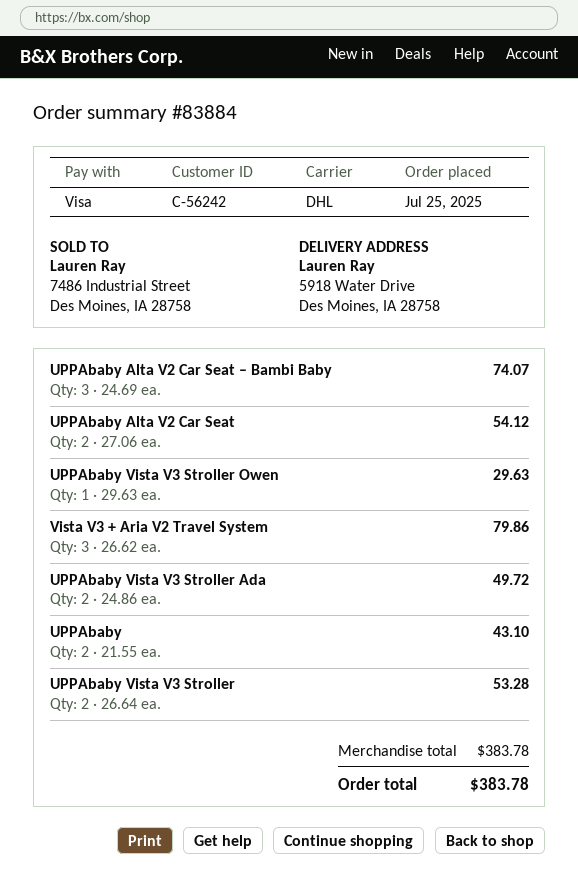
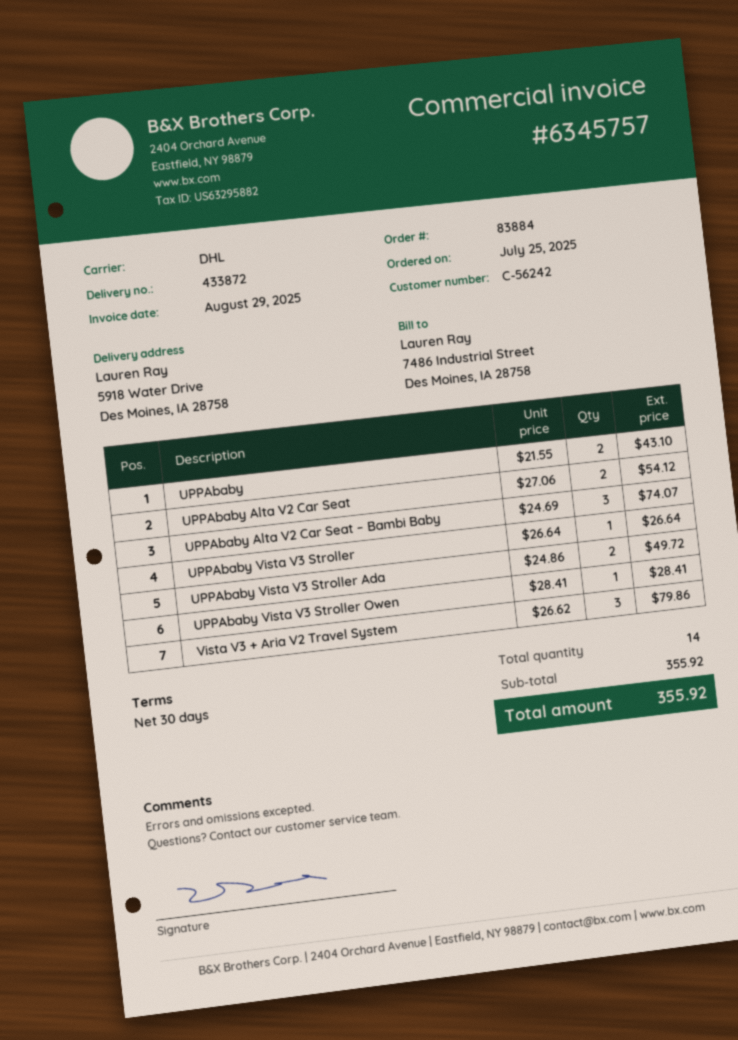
UPPAbaby Vista V3 Stroller Owen: 1 x 29.63 = 29.63 -> 1 x 28.41 = 28.41
UPPAbaby Vista V3 Stroller: 2 x 26.64 = 53.28 -> 1 x 26.64 = 26.64
subtotal: 383.78 -> 355.92
total: 383.78 -> 355.92

